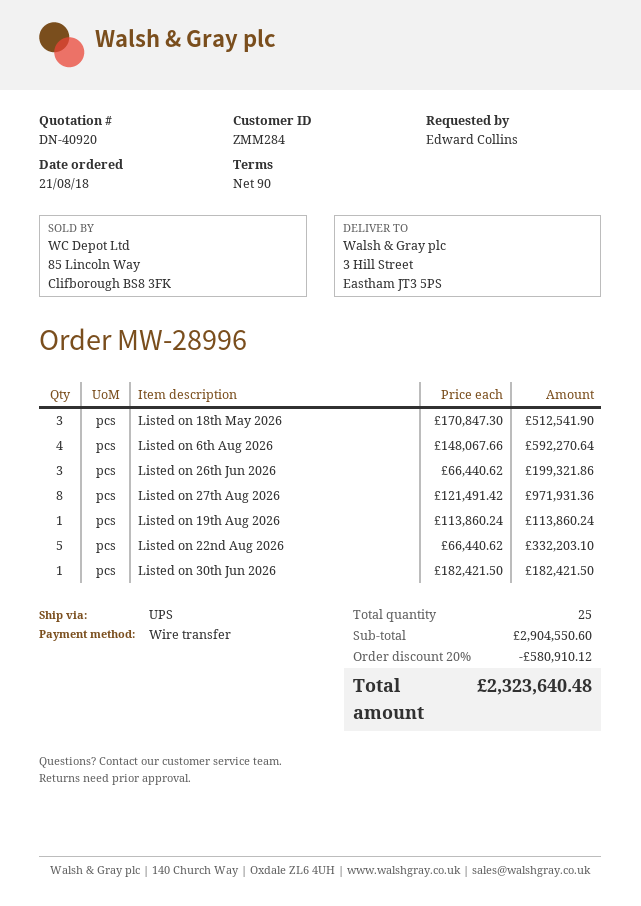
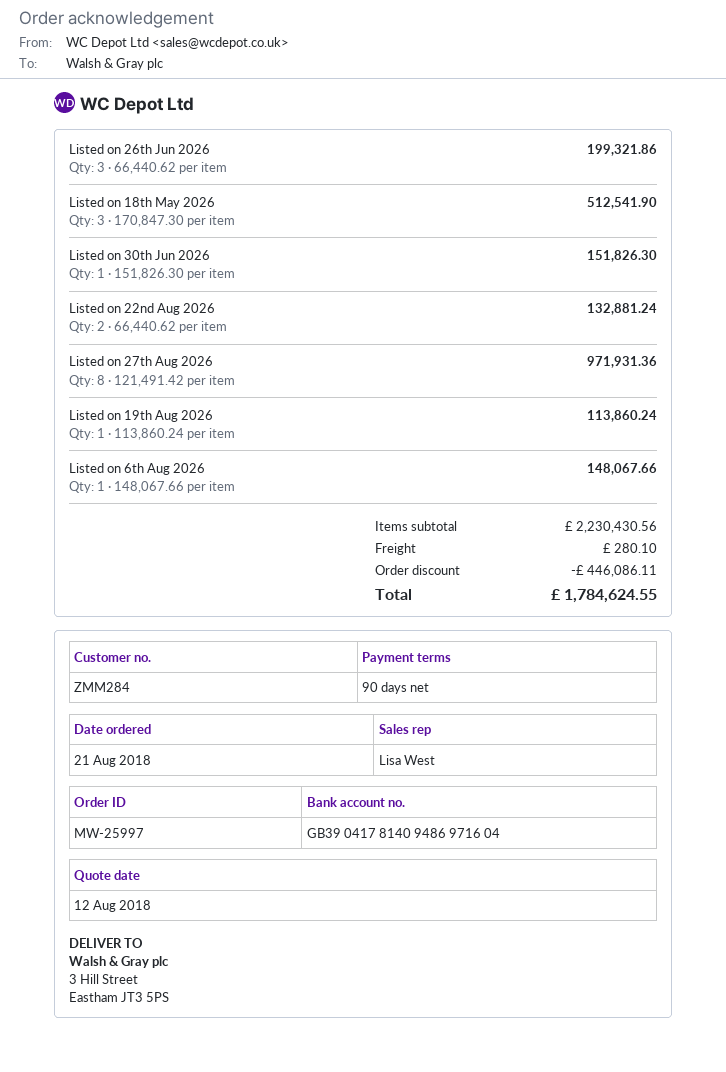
order number: MW-28996 -> MW-25997
Listed on 6th Aug 2026: 4 x 148067.66 = 592270.64 -> 1 x 148067.66 = 148067.66
Listed on 22nd Aug 2026: 5 x 66440.62 = 332203.10 -> 2 x 66440.62 = 132881.24
Listed on 30th Jun 2026: 1 x 182421.50 = 182421.50 -> 1 x 151826.30 = 151826.30
subtotal: 2904550.60 -> 2230430.56
discount: 580910.12 -> 446086.11
shipping: none -> 280.10
total: 2323640.48 -> 1784624.55

